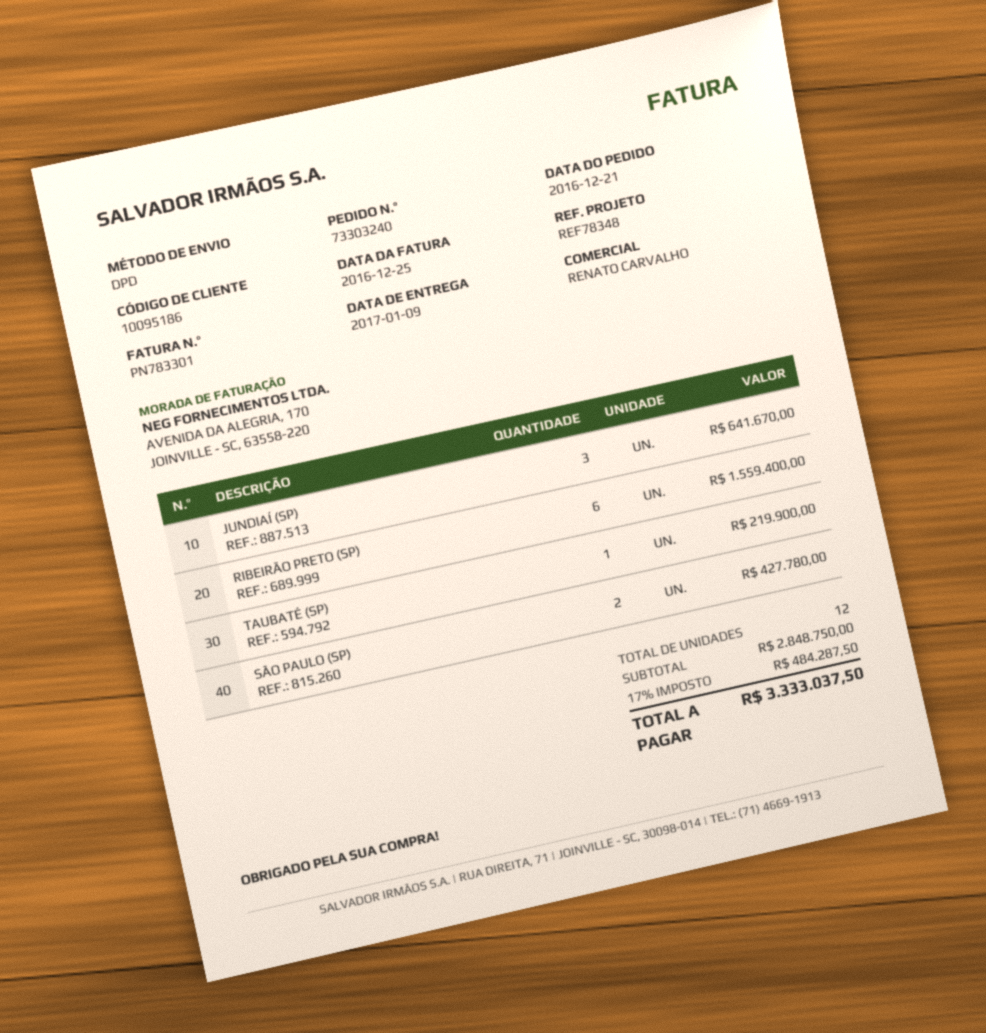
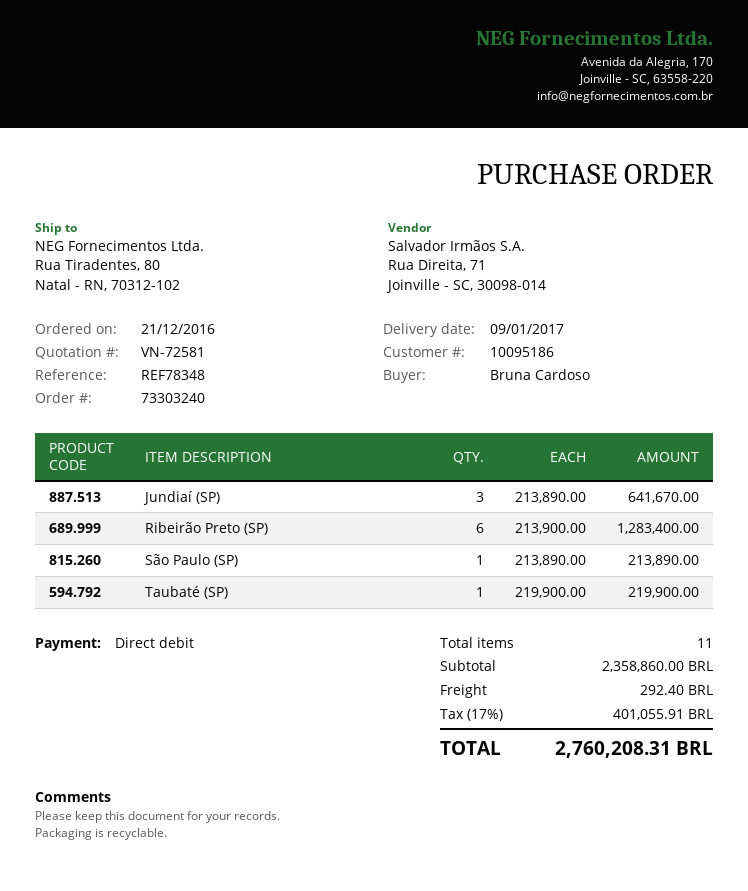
RIBEIRÃO PRETO (SP): 6 for 1559400.00 -> 6 for 1283400.00
SÃO PAULO (SP): 2 for 427780.00 -> 1 for 213890.00
total quantity: 12 -> 11
subtotal: 2848750.00 -> 2358860.00
shipping: none -> 292.40
tax: 17% = 484287.50 -> 17% = 401055.91
total: 3333037.50 -> 2760208.31

